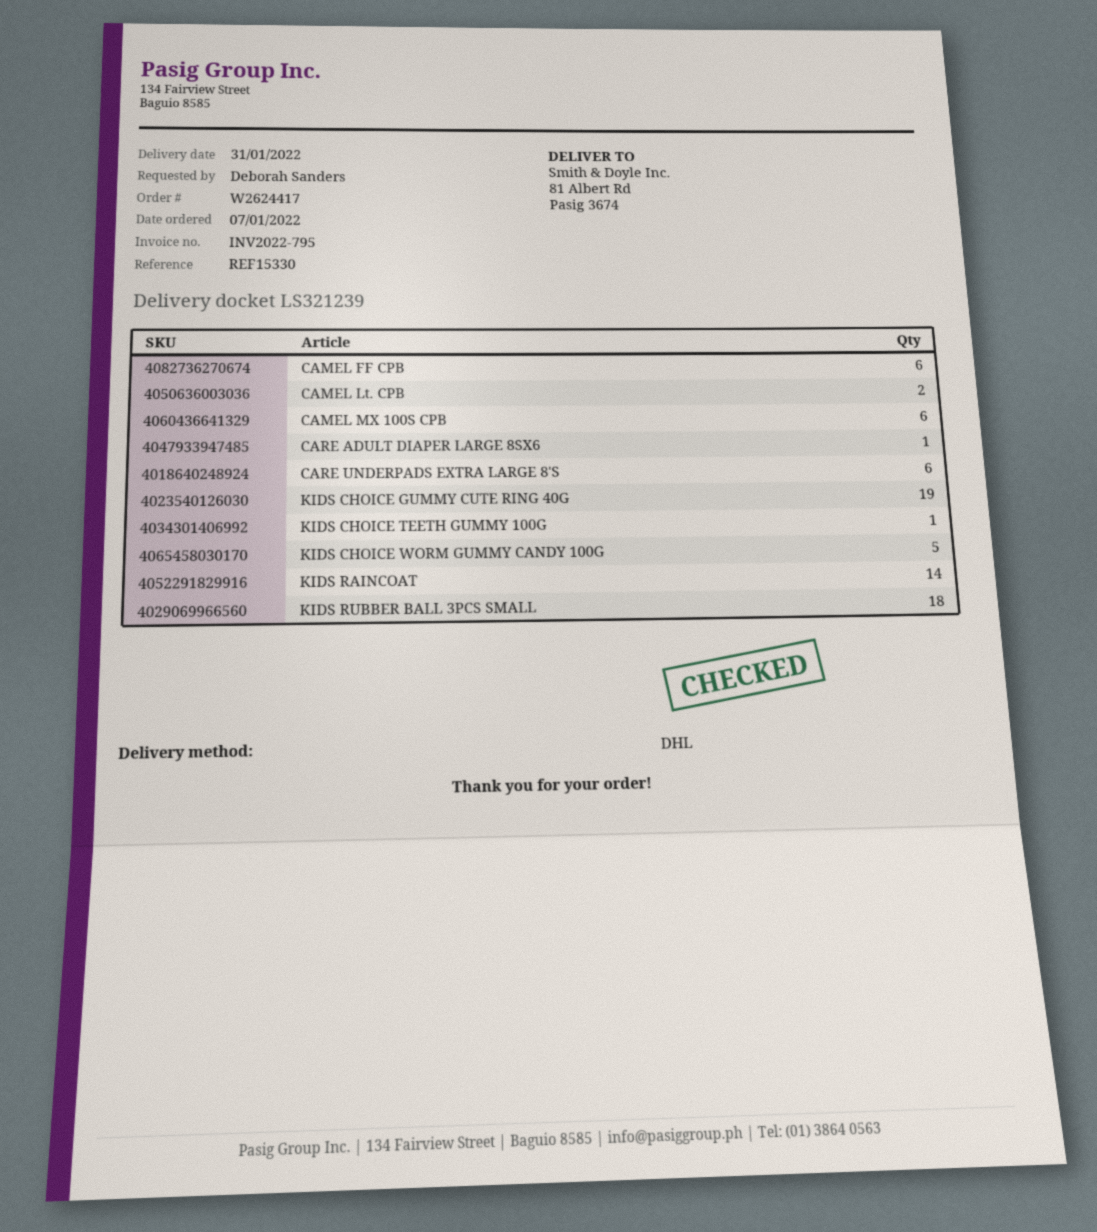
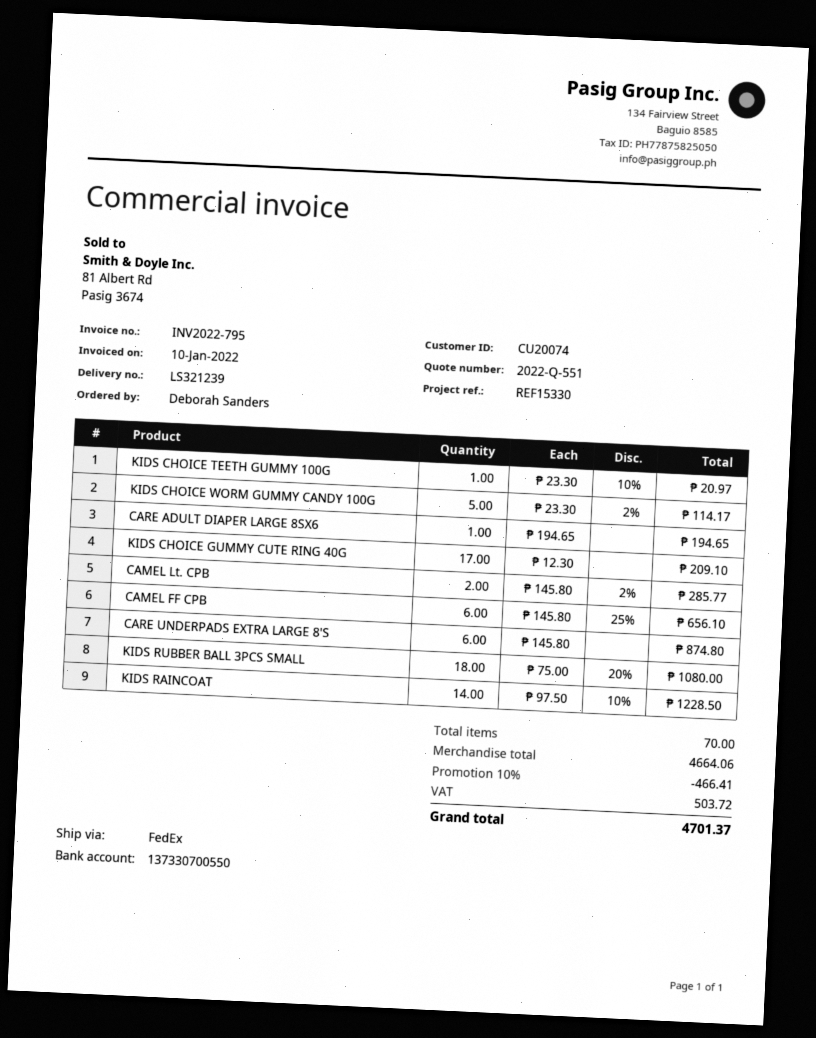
shipping method: DHL -> FedEx
CAMEL MX 100S CPB: 6 -> none
KIDS CHOICE GUMMY CUTE RING 40G: 19 -> 17

